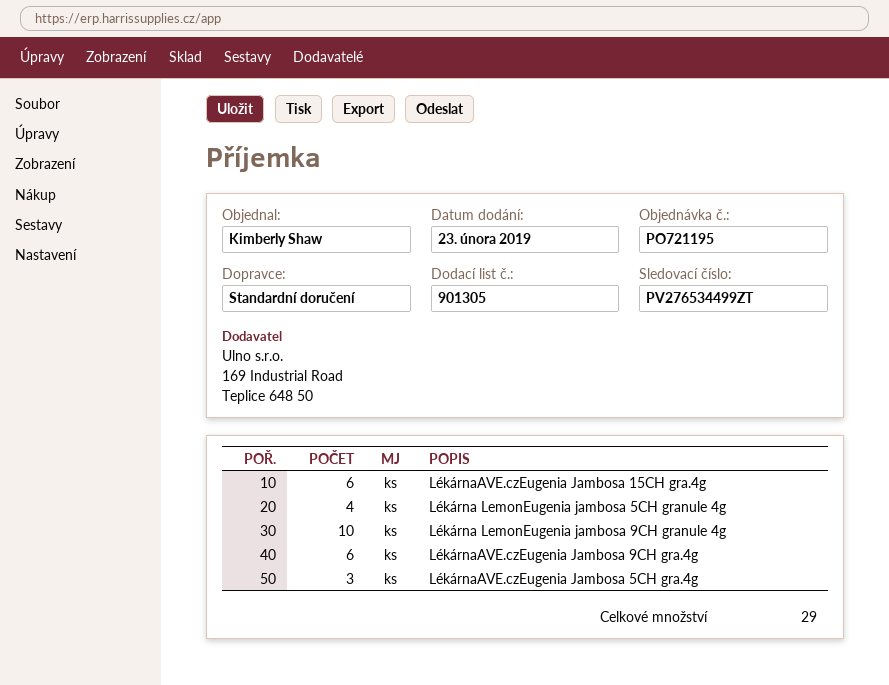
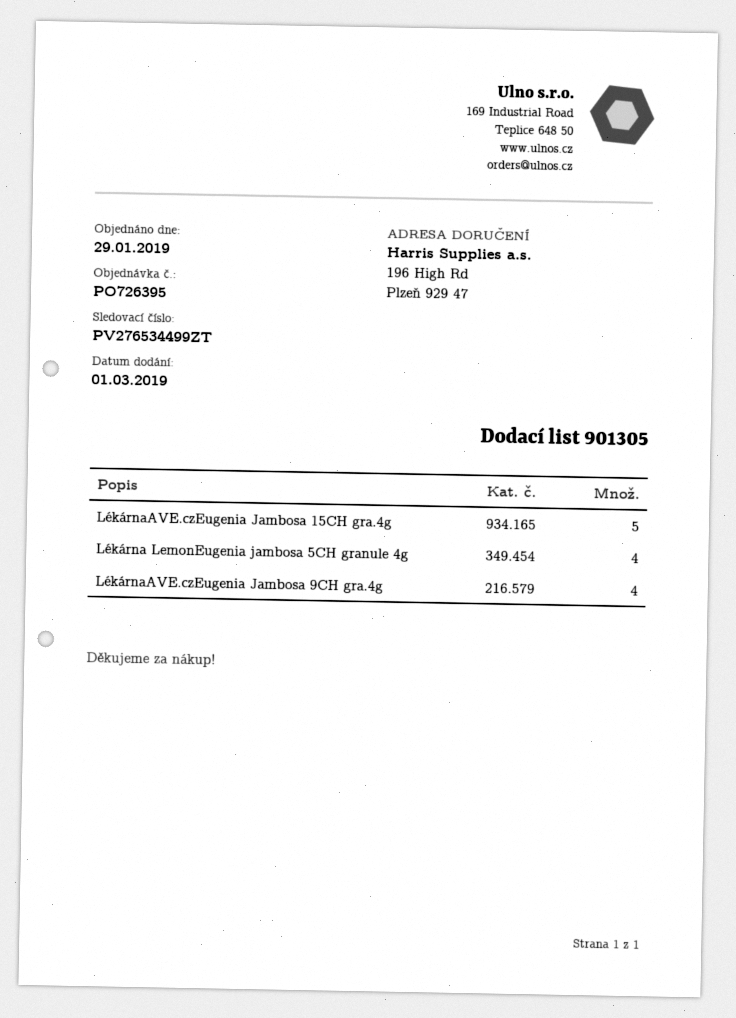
order number: PO721195 -> PO726395
delivery date: 2019-02-23 -> 2019-03-01
LékárnaAVE.czEugenia Jambosa 15CH gra.4g: 6 -> 5
Lékárna LemonEugenia jambosa 9CH granule 4g: 10 -> none
LékárnaAVE.czEugenia Jambosa 9CH gra.4g: 6 -> 4
LékárnaAVE.czEugenia Jambosa 5CH gra.4g: 3 -> none

